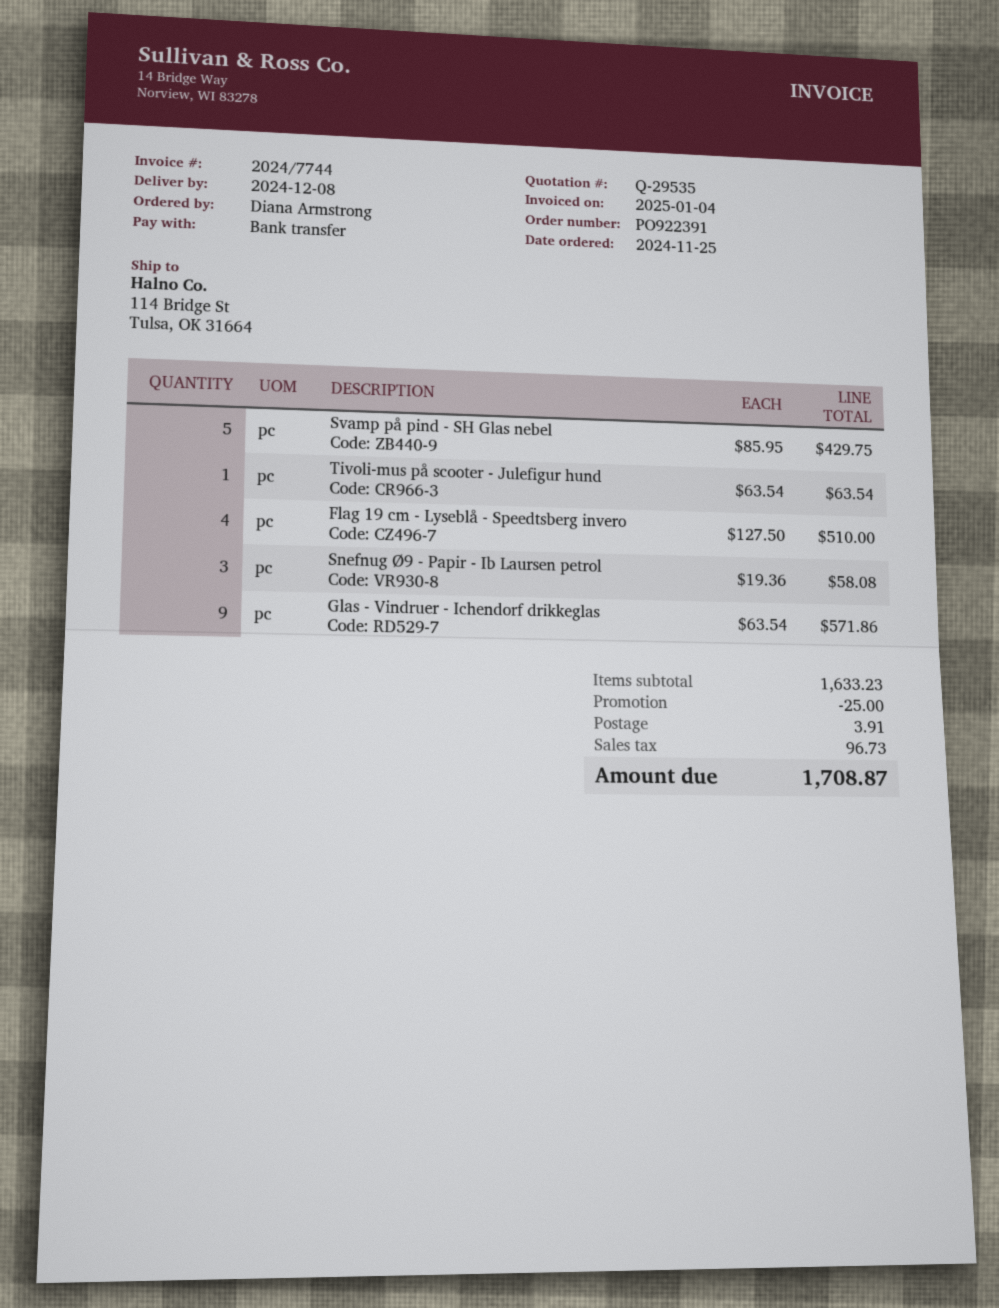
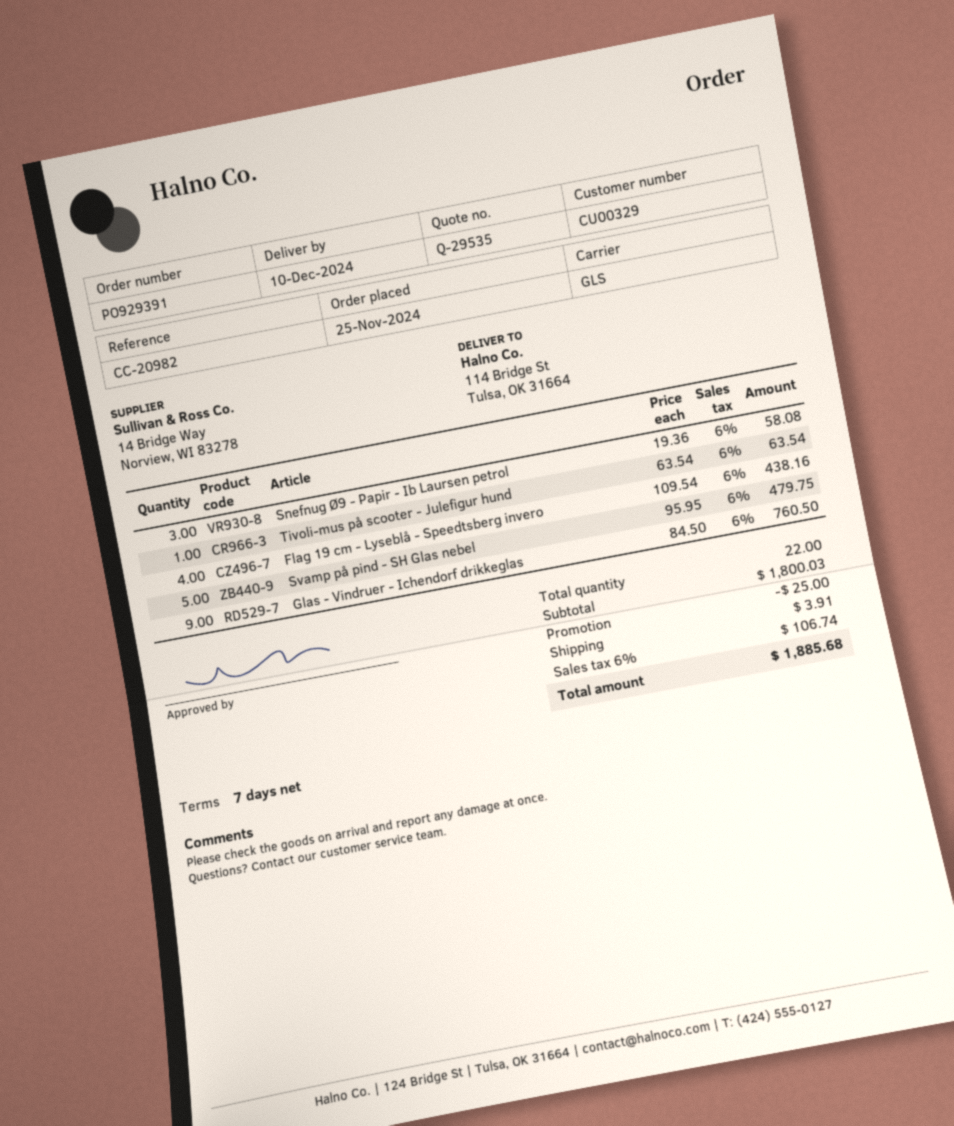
order number: PO922391 -> PO929391
delivery date: 2024-12-08 -> 2024-12-10
Svamp på pind - SH Glas nebel: 5 x 85.95 = 429.75 -> 5 x 95.95 = 479.75
Flag 19 cm - Lyseblå - Speedtsberg invero: 4 x 127.50 = 510.00 -> 4 x 109.54 = 438.16
Glas - Vindruer - Ichendorf drikkeglas: 9 x 63.54 = 571.86 -> 9 x 84.50 = 760.50
subtotal: 1633.23 -> 1800.03
tax: 96.73 -> 106.74
total: 1708.87 -> 1885.68

